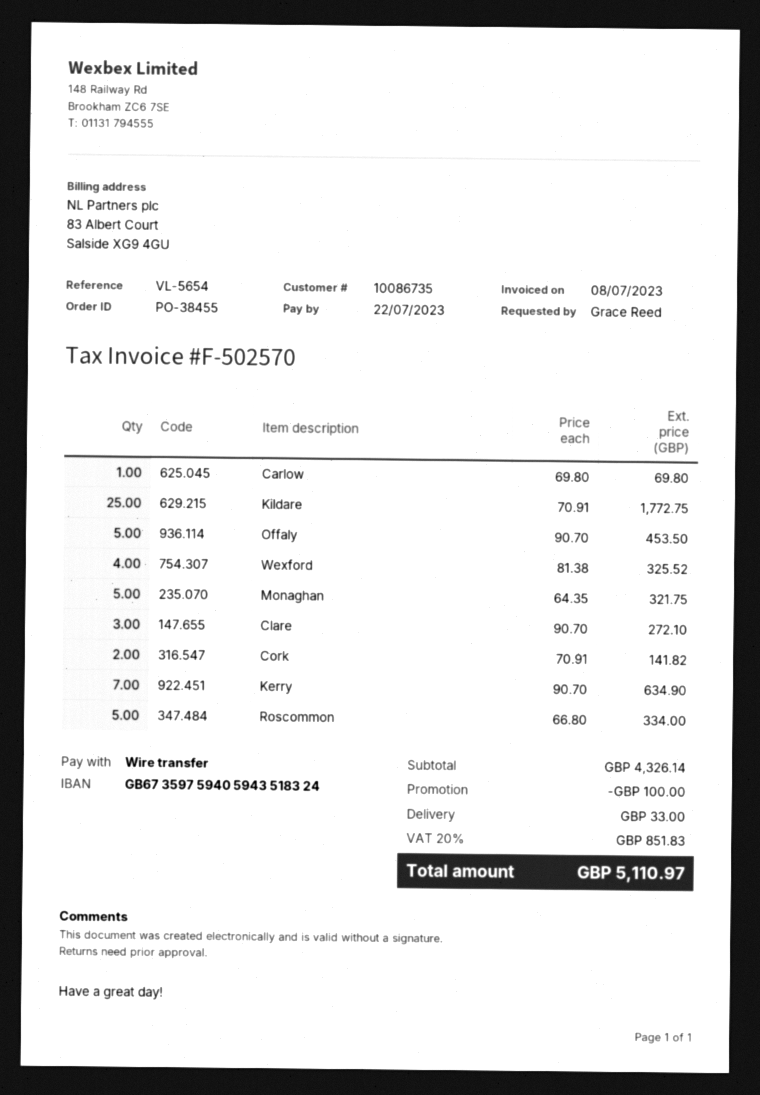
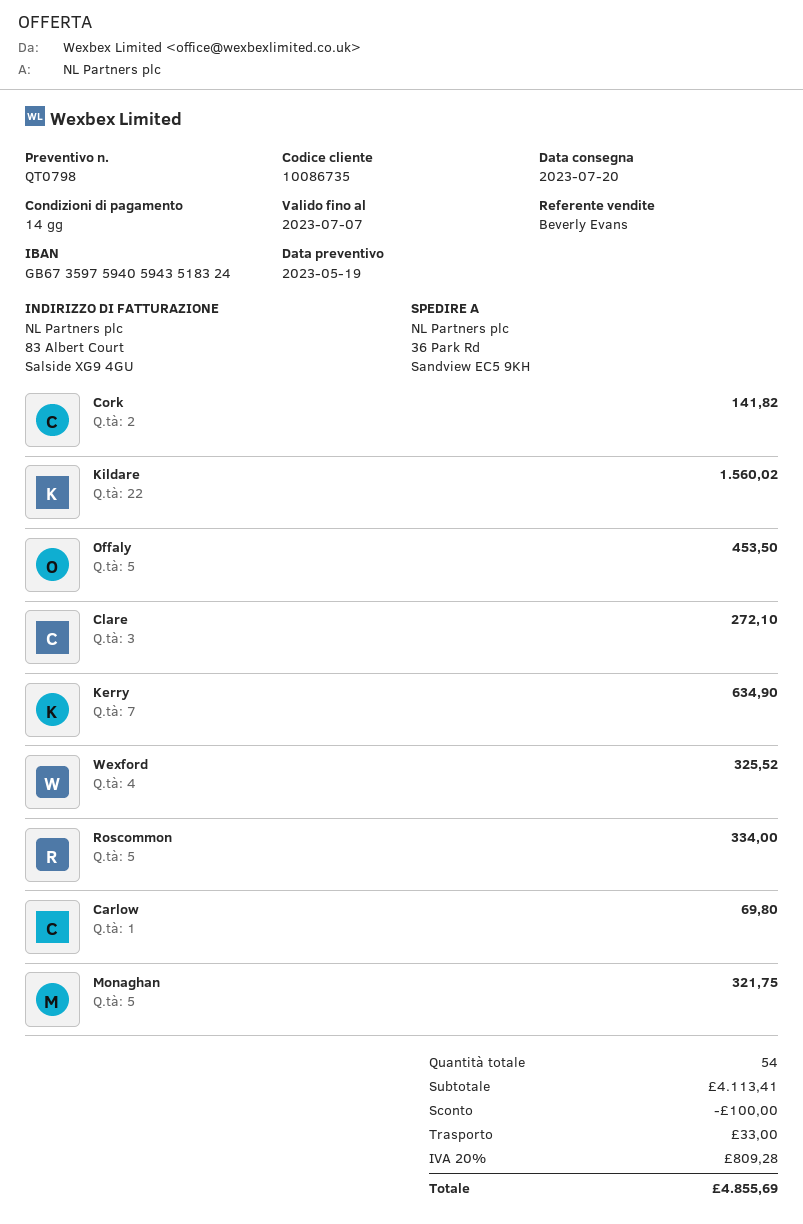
Kildare: 25 for 1772.75 -> 22 for 1560.02
subtotal: 4326.14 -> 4113.41
tax: 20% = 851.83 -> 20% = 809.28
total: 5110.97 -> 4855.69

